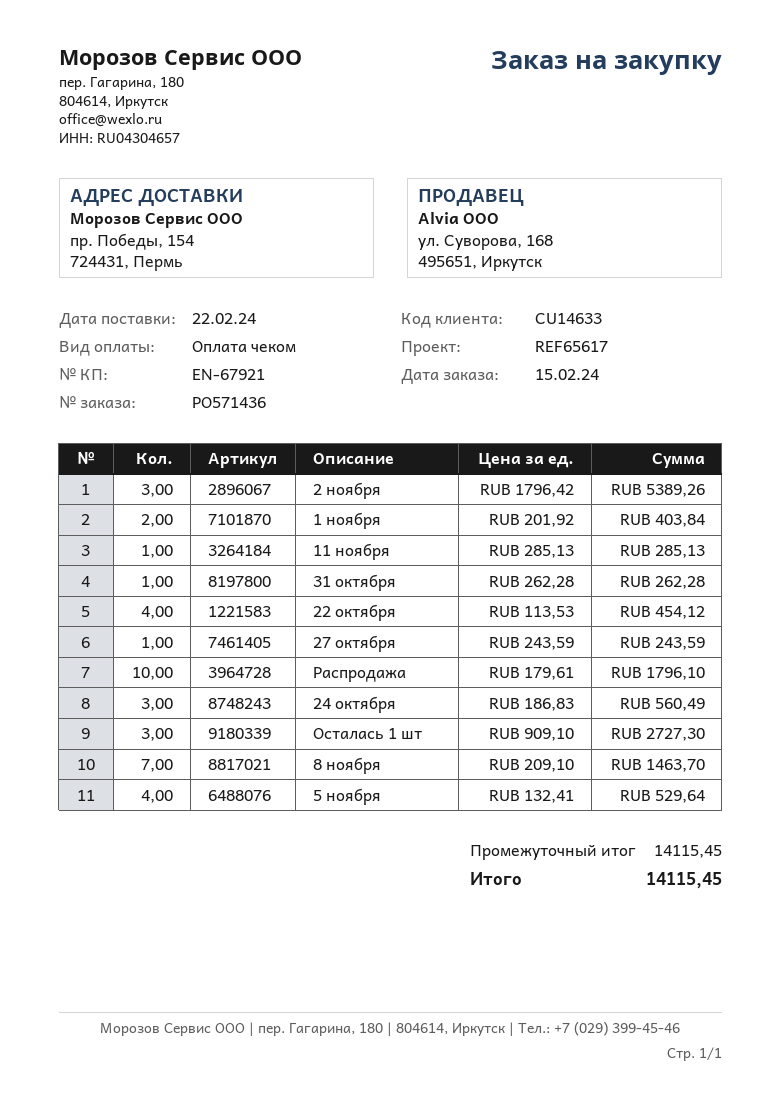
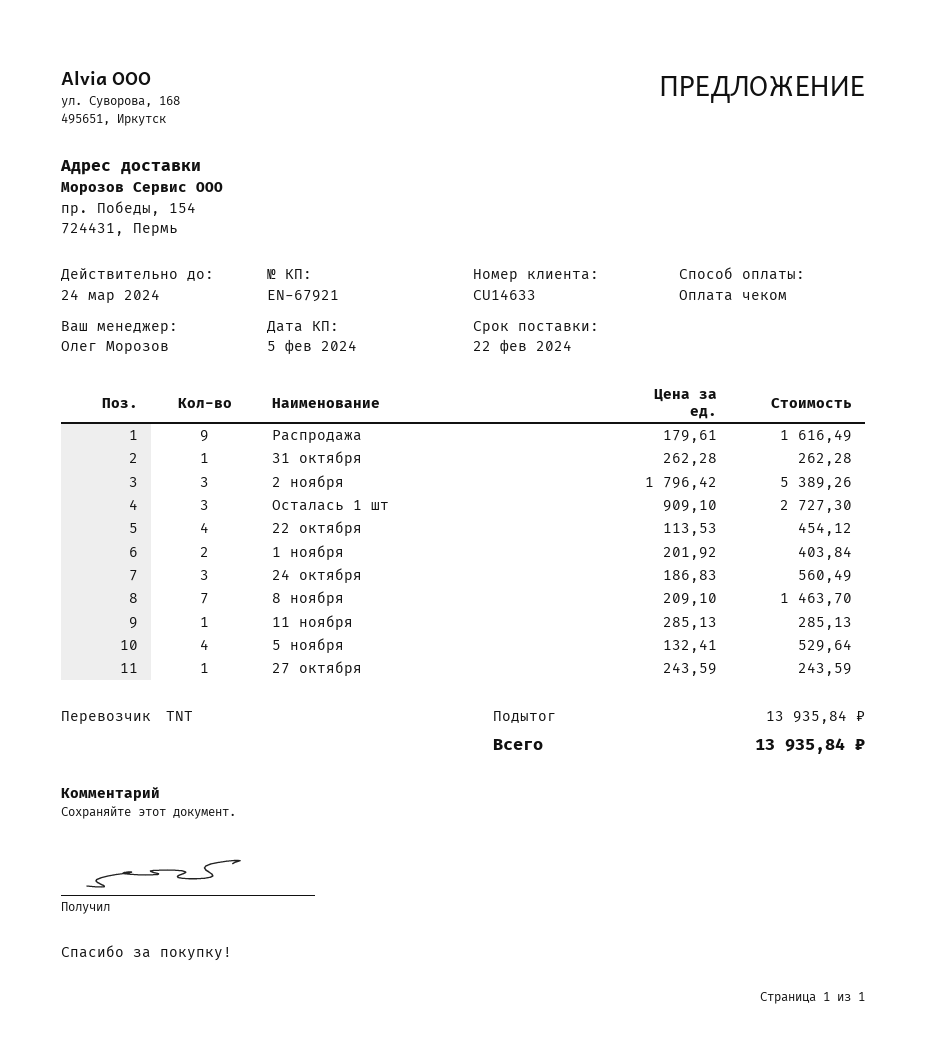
Распродажа: 10 x 179.61 = 1796.10 -> 9 x 179.61 = 1616.49
subtotal: 14115.45 -> 13935.84
total: 14115.45 -> 13935.84

